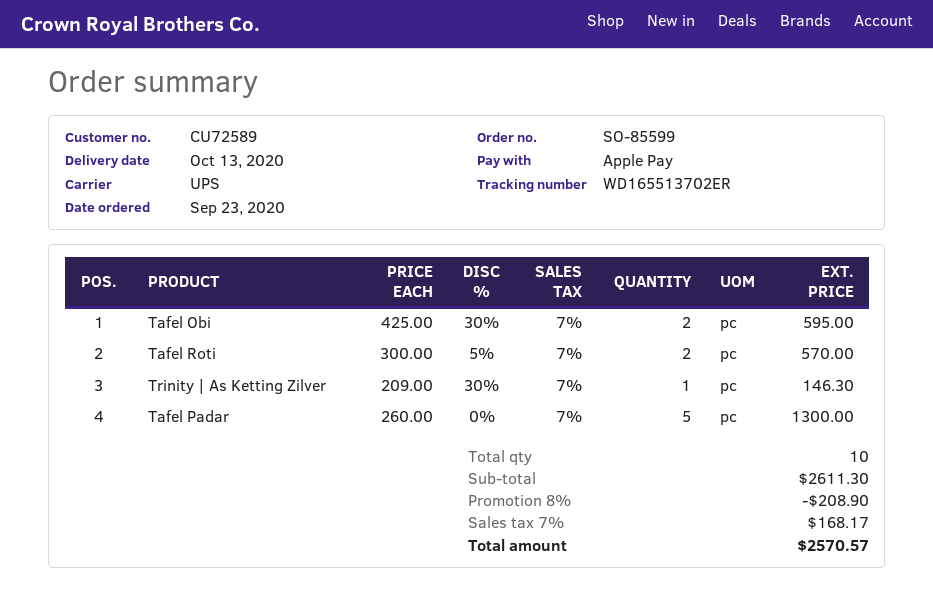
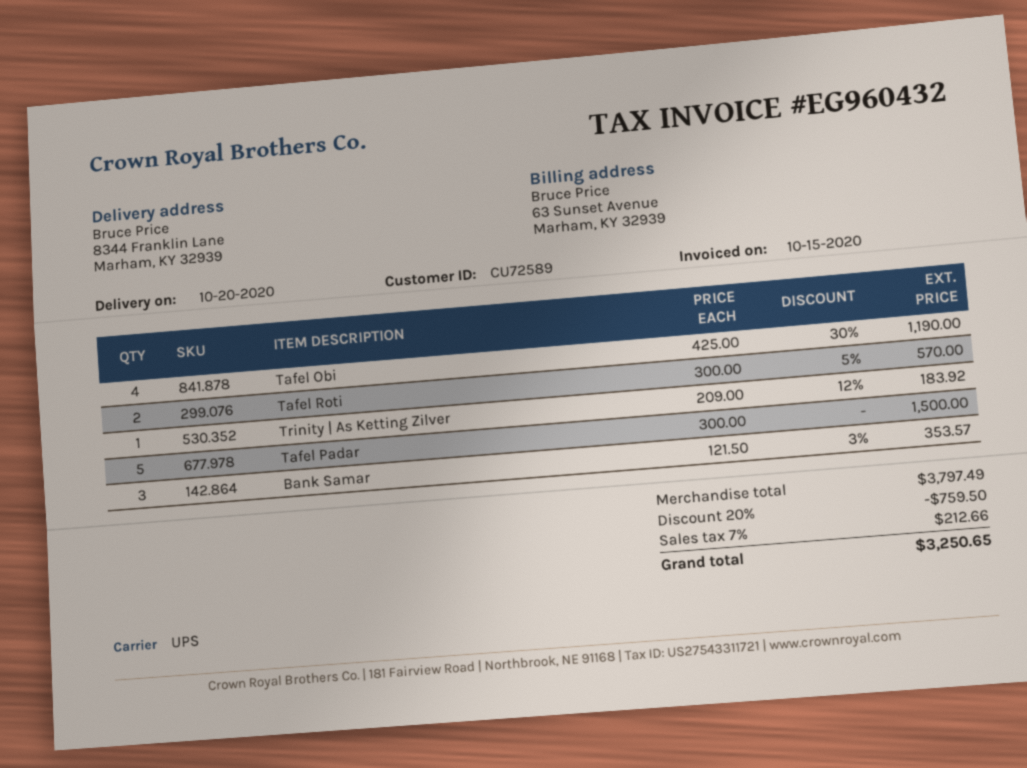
delivery date: 2020-10-13 -> 2020-10-20
Tafel Obi: 2 x 425.00 - 30% = 595.00 -> 4 x 425.00 - 30% = 1190.00
Trinity | As Ketting Zilver: 1 x 209.00 - 30% = 146.30 -> 1 x 209.00 - 12% = 183.92
Tafel Padar: 5 x 260.00 = 1300.00 -> 5 x 300.00 = 1500.00
Bank Samar: none -> 3 x 121.50 - 3% = 353.57
subtotal: 2611.30 -> 3797.49
discount: 8% = 208.90 -> 20% = 759.50
tax: 7% = 168.17 -> 7% = 212.66
total: 2570.57 -> 3250.65

